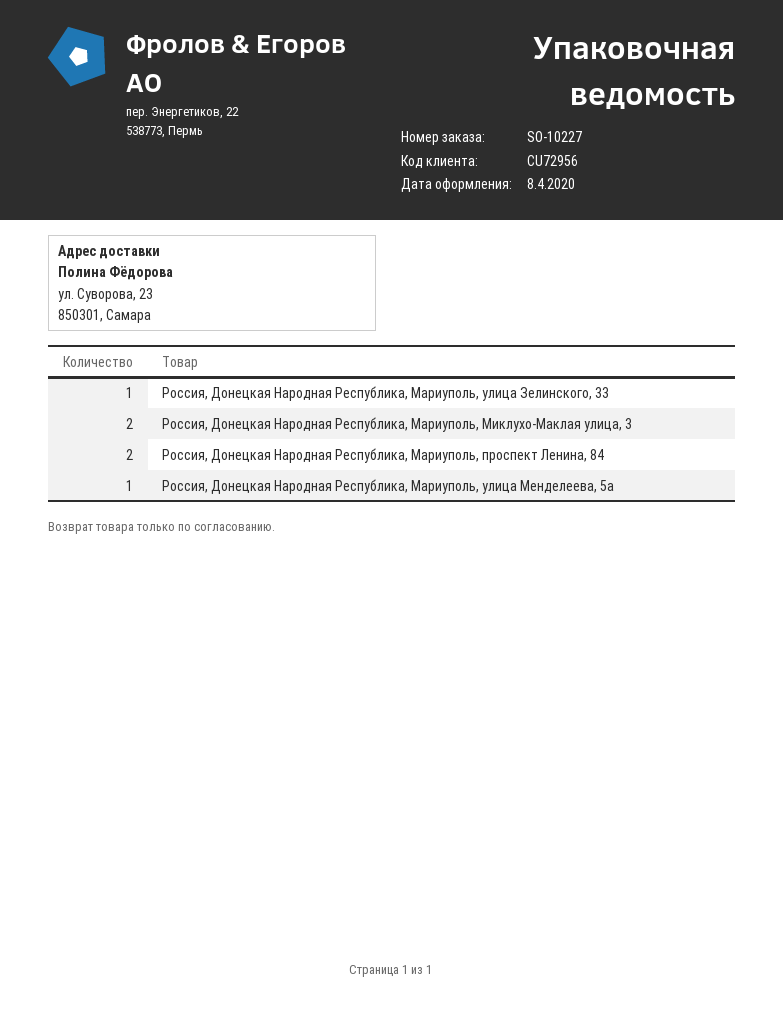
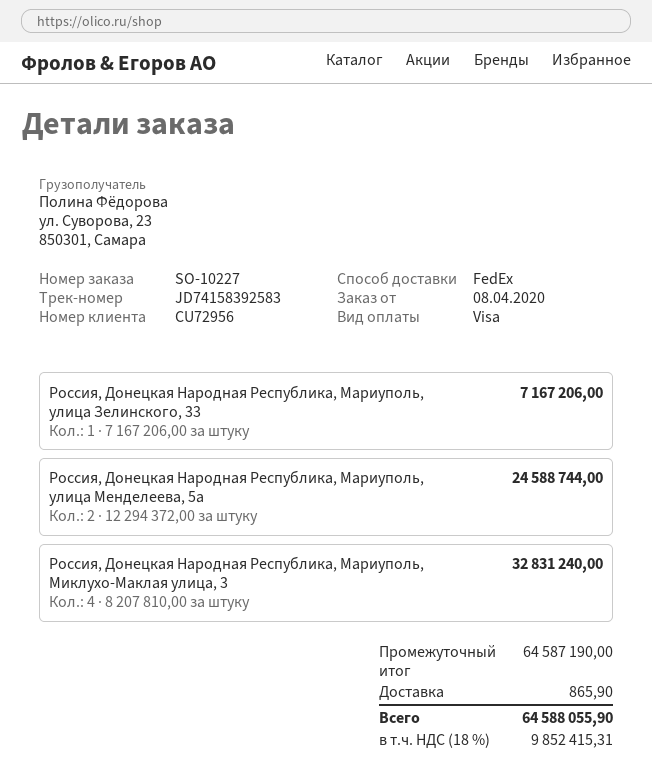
Россия, Донецкая Народная Республика, Мариуполь, Миклухо-Маклая улица, 3: 2 -> 4
Россия, Донецкая Народная Республика, Мариуполь, проспект Ленина, 84: 2 -> none
Россия, Донецкая Народная Республика, Мариуполь, улица Менделеева, 5а: 1 -> 2

